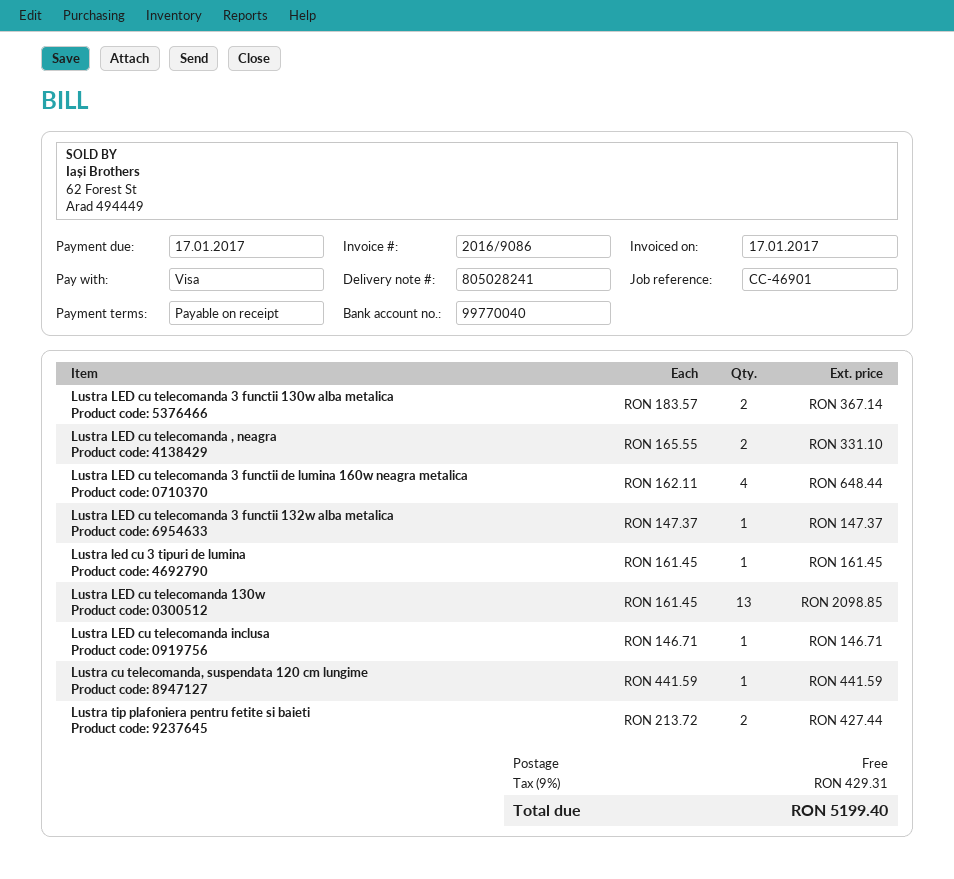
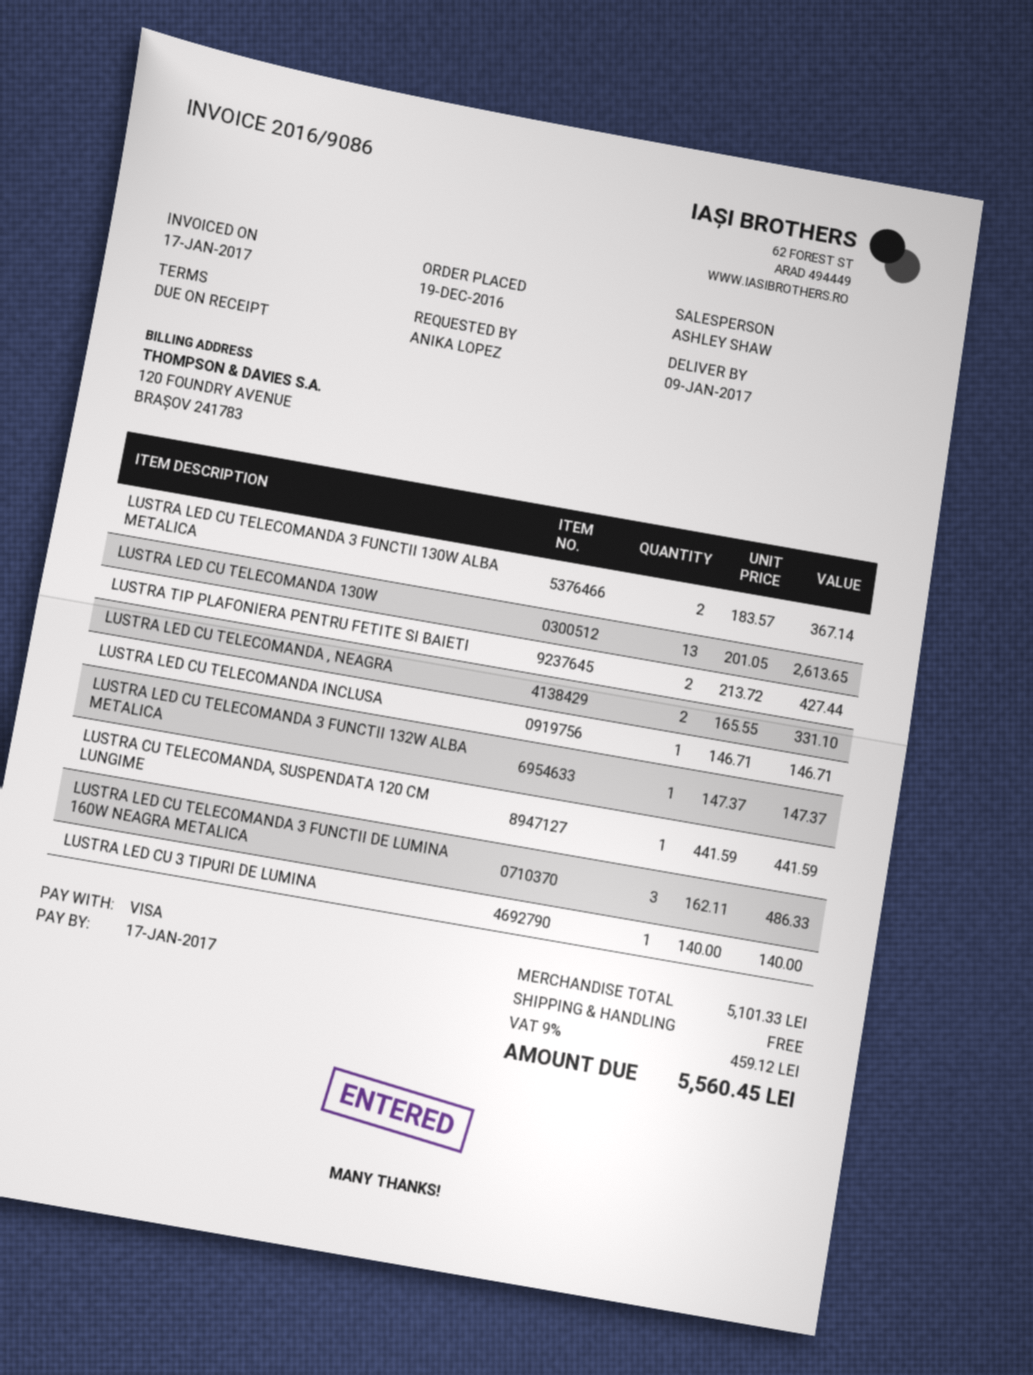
Lustra LED cu telecomanda 3 functii de lumina 160w neagra metalica: 4 x 162.11 = 648.44 -> 3 x 162.11 = 486.33
Lustra led cu 3 tipuri de lumina: 1 x 161.45 = 161.45 -> 1 x 140.00 = 140.00
Lustra LED cu telecomanda 130w: 13 x 161.45 = 2098.85 -> 13 x 201.05 = 2613.65
tax: 9% = 429.31 -> 9% = 459.12
total: 5199.40 -> 5560.45

